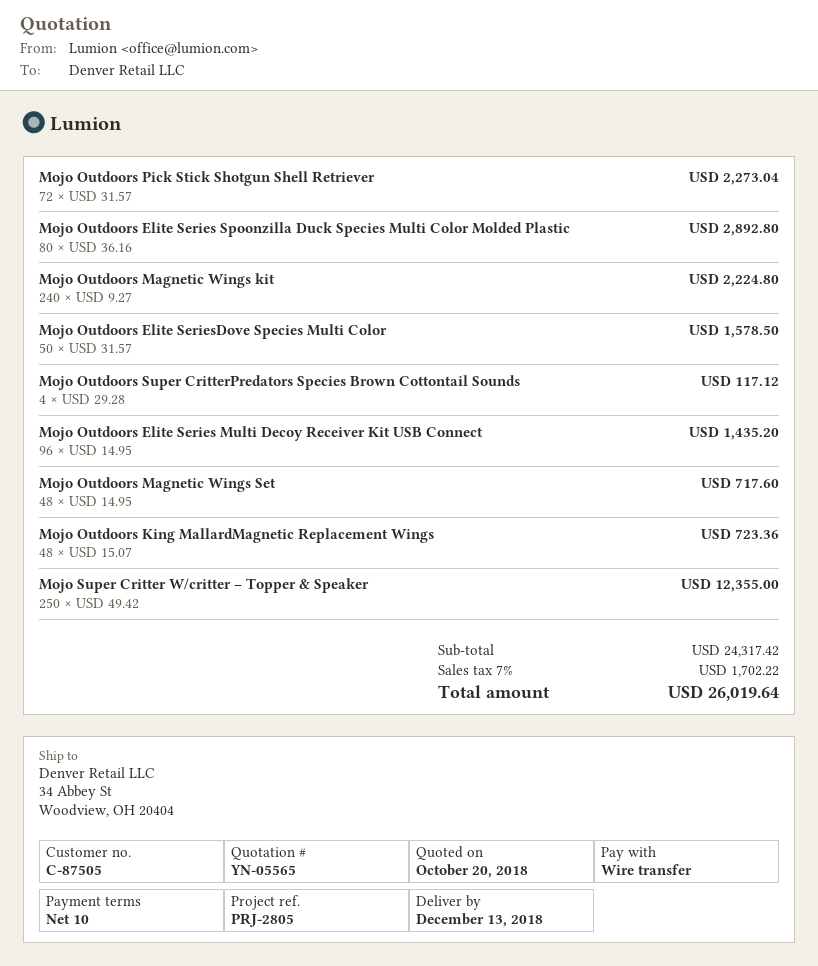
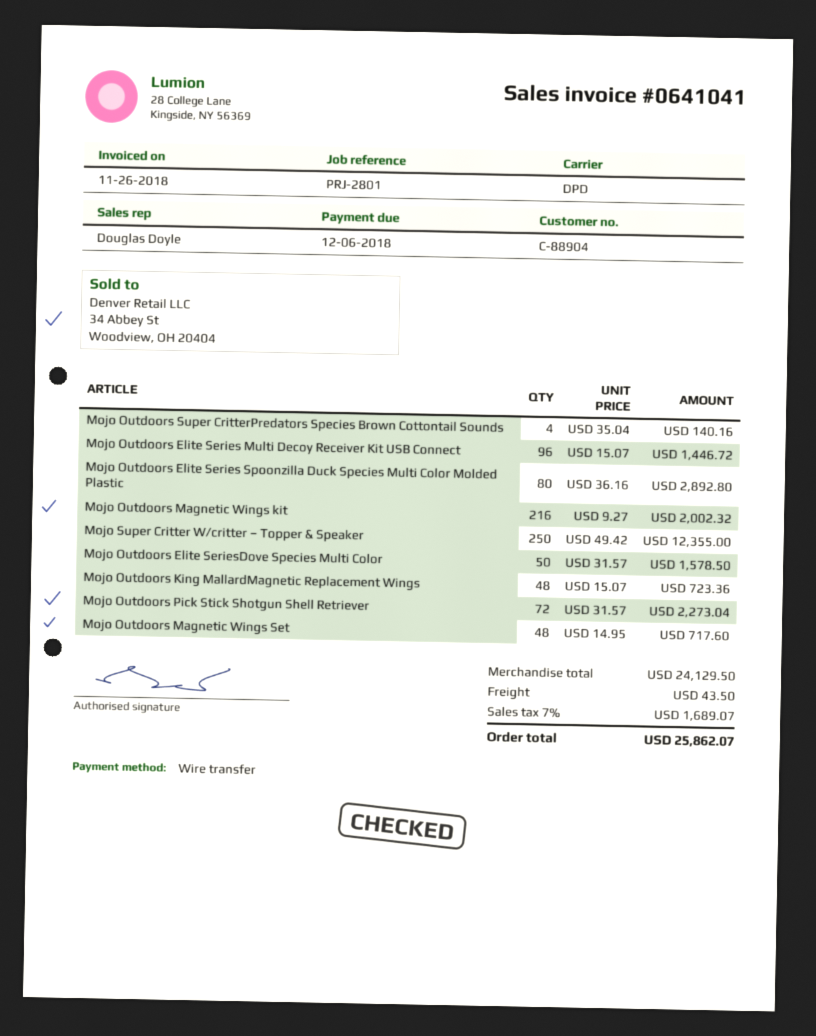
customer number: C-87505 -> C-88904
reference: PRJ-2805 -> PRJ-2801
Mojo Outdoors Magnetic Wings kit: 240 x 9.27 = 2224.80 -> 216 x 9.27 = 2002.32
Mojo Outdoors Super CritterPredators Species Brown Cottontail Sounds: 4 x 29.28 = 117.12 -> 4 x 35.04 = 140.16
Mojo Outdoors Elite Series Multi Decoy Receiver Kit USB Connect: 96 x 14.95 = 1435.20 -> 96 x 15.07 = 1446.72
subtotal: 24317.42 -> 24129.50
shipping: none -> 43.50
tax: 7% = 1702.22 -> 7% = 1689.07
total: 26019.64 -> 25862.07

